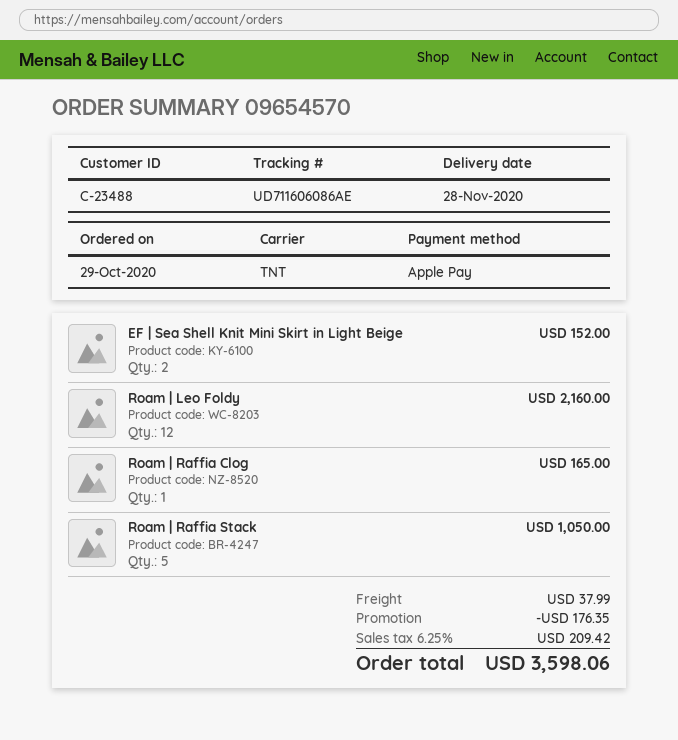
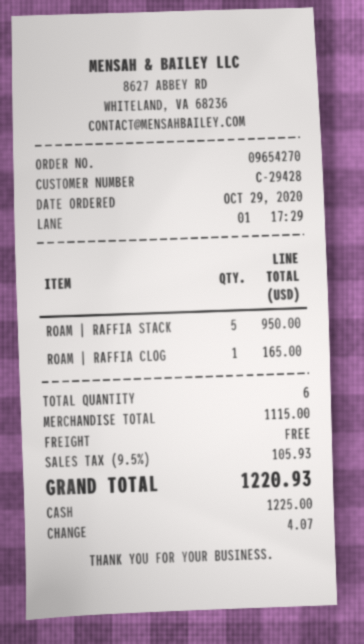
order number: 09654570 -> 09654270
customer number: C-23488 -> C-29428
payment method: Apple Pay -> cash
EF | Sea Shell Knit Mini Skirt in Light Beige: 2 for 152.00 -> none
Roam | Leo Foldy: 12 for 2160.00 -> none
Roam | Raffia Stack: 5 for 1050.00 -> 5 for 950.00
discount: 176.35 -> none
shipping: 37.99 -> 0.00
tax: 6.25% = 209.42 -> 9.5% = 105.93
total: 3598.06 -> 1220.93

